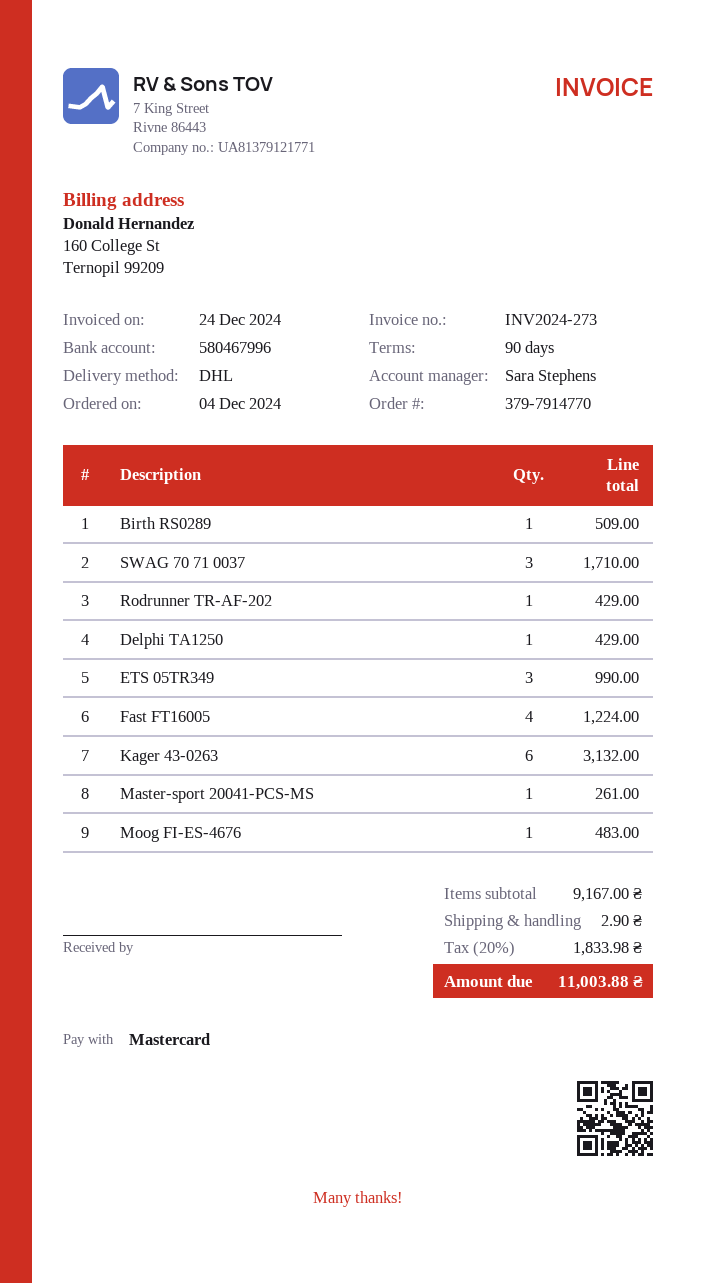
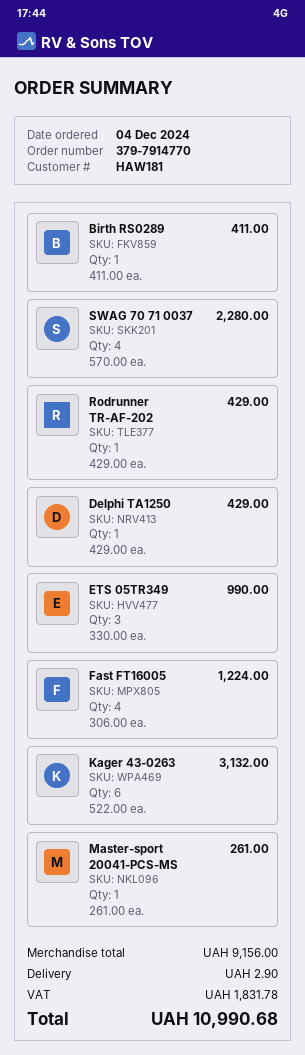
Birth RS0289: 1 for 509.00 -> 1 for 411.00
SWAG 70 71 0037: 3 for 1710.00 -> 4 for 2280.00
Moog FI-ES-4676: 1 for 483.00 -> none
subtotal: 9167.00 -> 9156.00
tax: 1833.98 -> 1831.78
total: 11003.88 -> 10990.68

